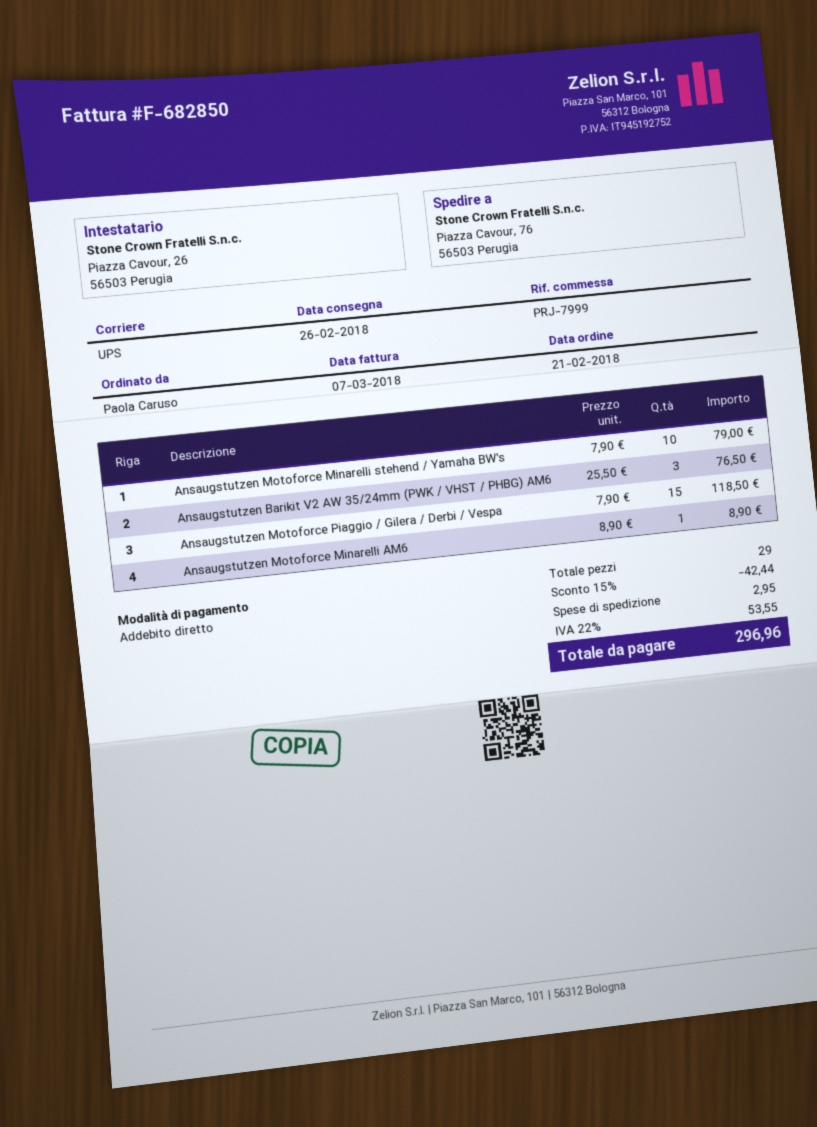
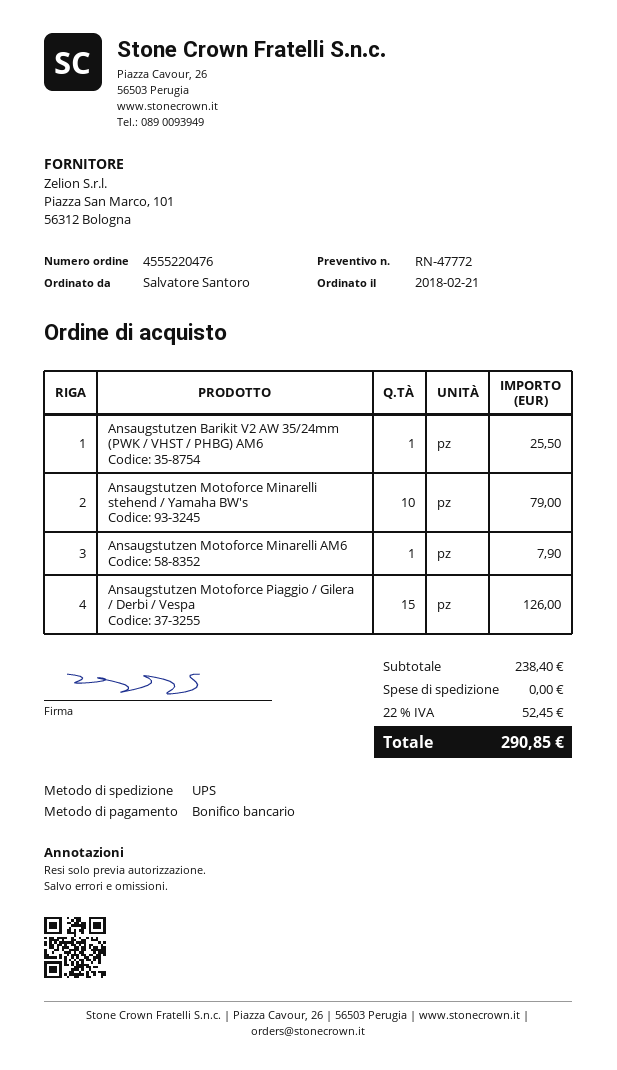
ordered by: Paola Caruso -> Salvatore Santoro
payment method: direct debit -> bank transfer
Ansaugstutzen Barikit V2 AW 35/24mm (PWK / VHST / PHBG) AM6: 3 for 76.50 -> 1 for 25.50
Ansaugstutzen Motoforce Piaggio / Gilera / Derbi / Vespa: 15 for 118.50 -> 15 for 126.00
Ansaugstutzen Motoforce Minarelli AM6: 1 for 8.90 -> 1 for 7.90
discount: 15% = 42.44 -> none
shipping: 2.95 -> 0.00
tax: 22% = 53.55 -> 22% = 52.45
total: 296.96 -> 290.85

